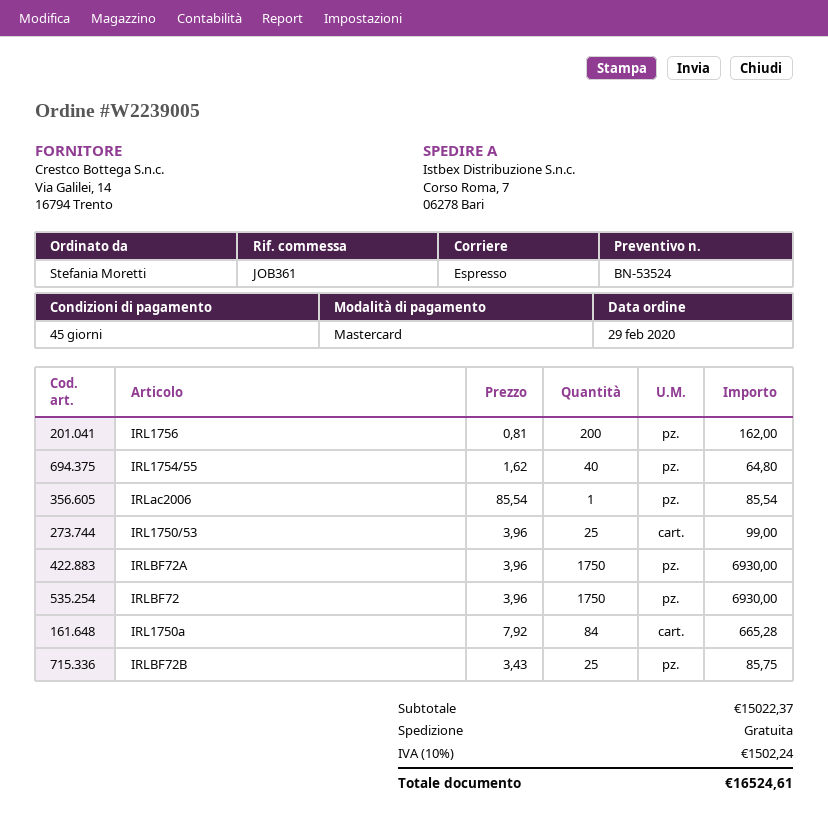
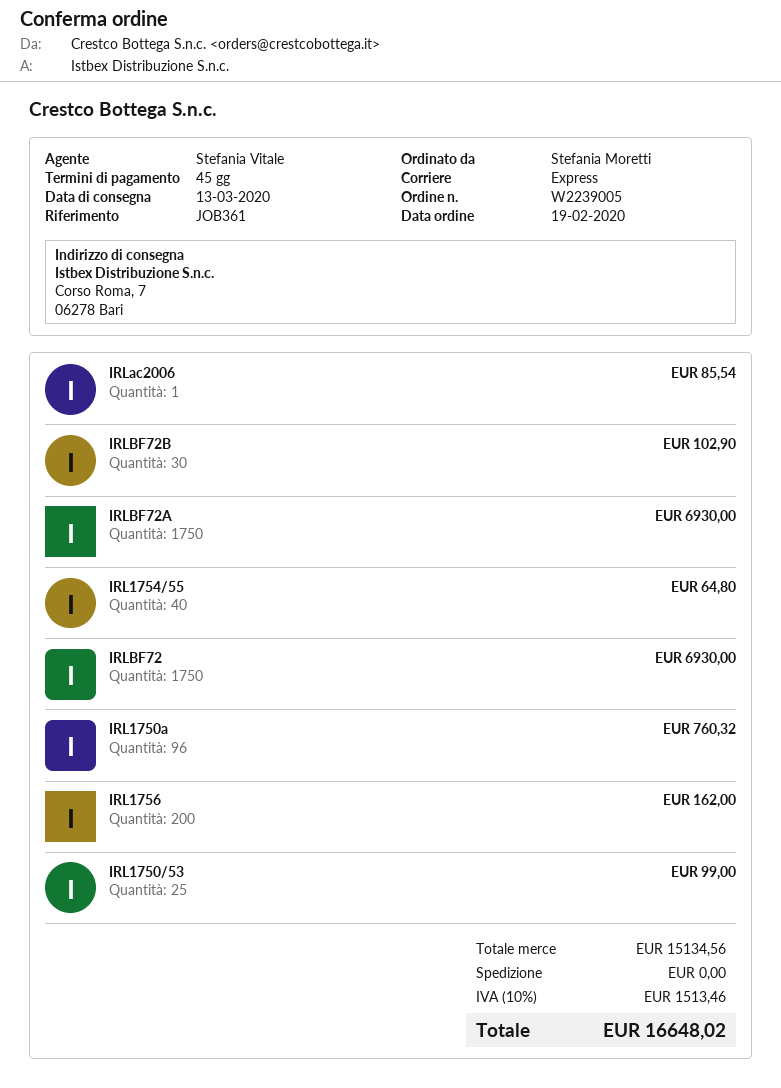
order date: 2020-02-29 -> 2020-02-19
IRL1750a: 84 for 665.28 -> 96 for 760.32
IRLBF72B: 25 for 85.75 -> 30 for 102.90
subtotal: 15022.37 -> 15134.56
tax: 10% = 1502.24 -> 10% = 1513.46
total: 16524.61 -> 16648.02

